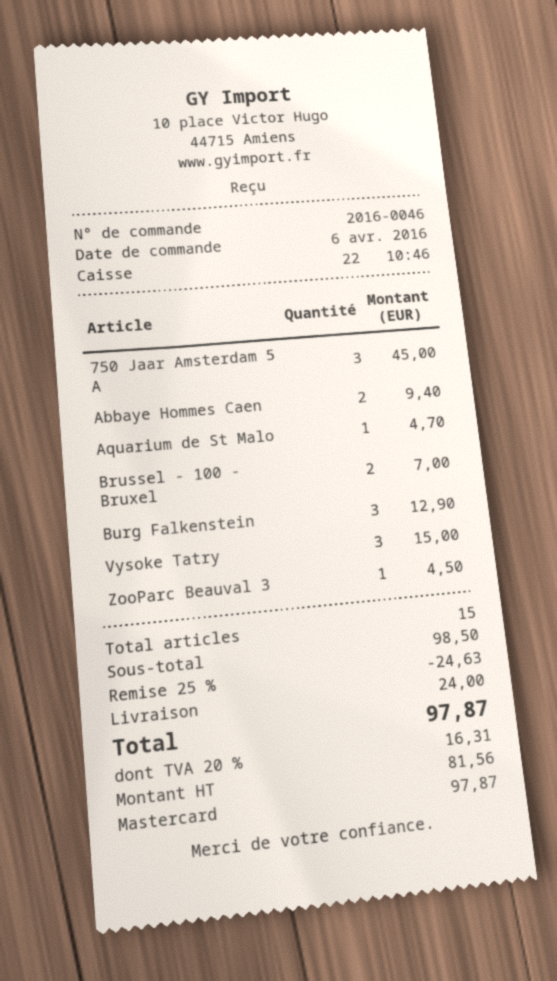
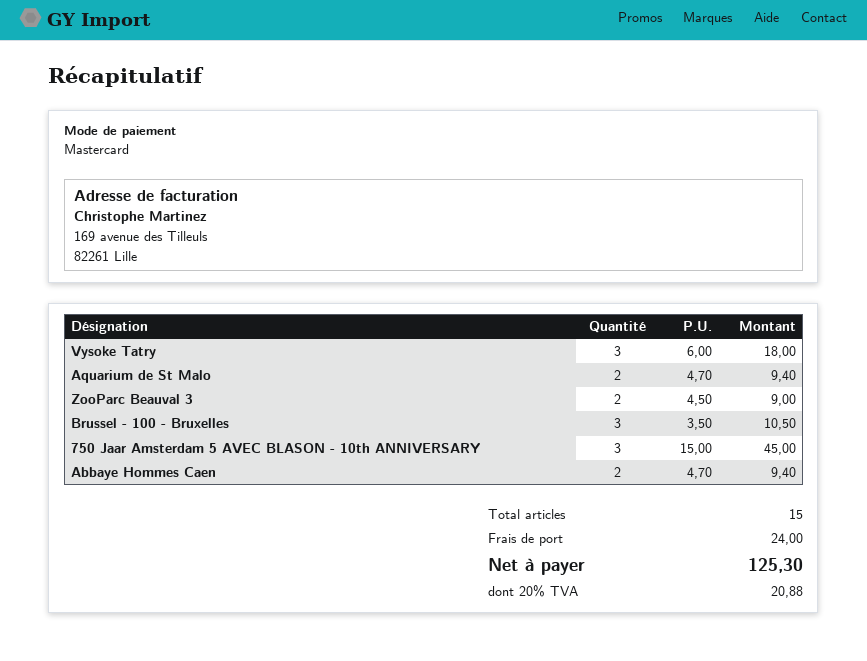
Aquarium de St Malo: 1 for 4.70 -> 2 for 9.40
Brussel - 100 - Bruxel: 2 for 7.00 -> 3 for 10.50
Burg Falkenstein: 3 for 12.90 -> none
Vysoke Tatry: 3 for 15.00 -> 3 for 18.00
ZooParc Beauval 3: 1 for 4.50 -> 2 for 9.00
discount: 25% = 24.63 -> none
tax: 20% = 16.31 -> 20% = 20.88
total: 97.87 -> 125.30

